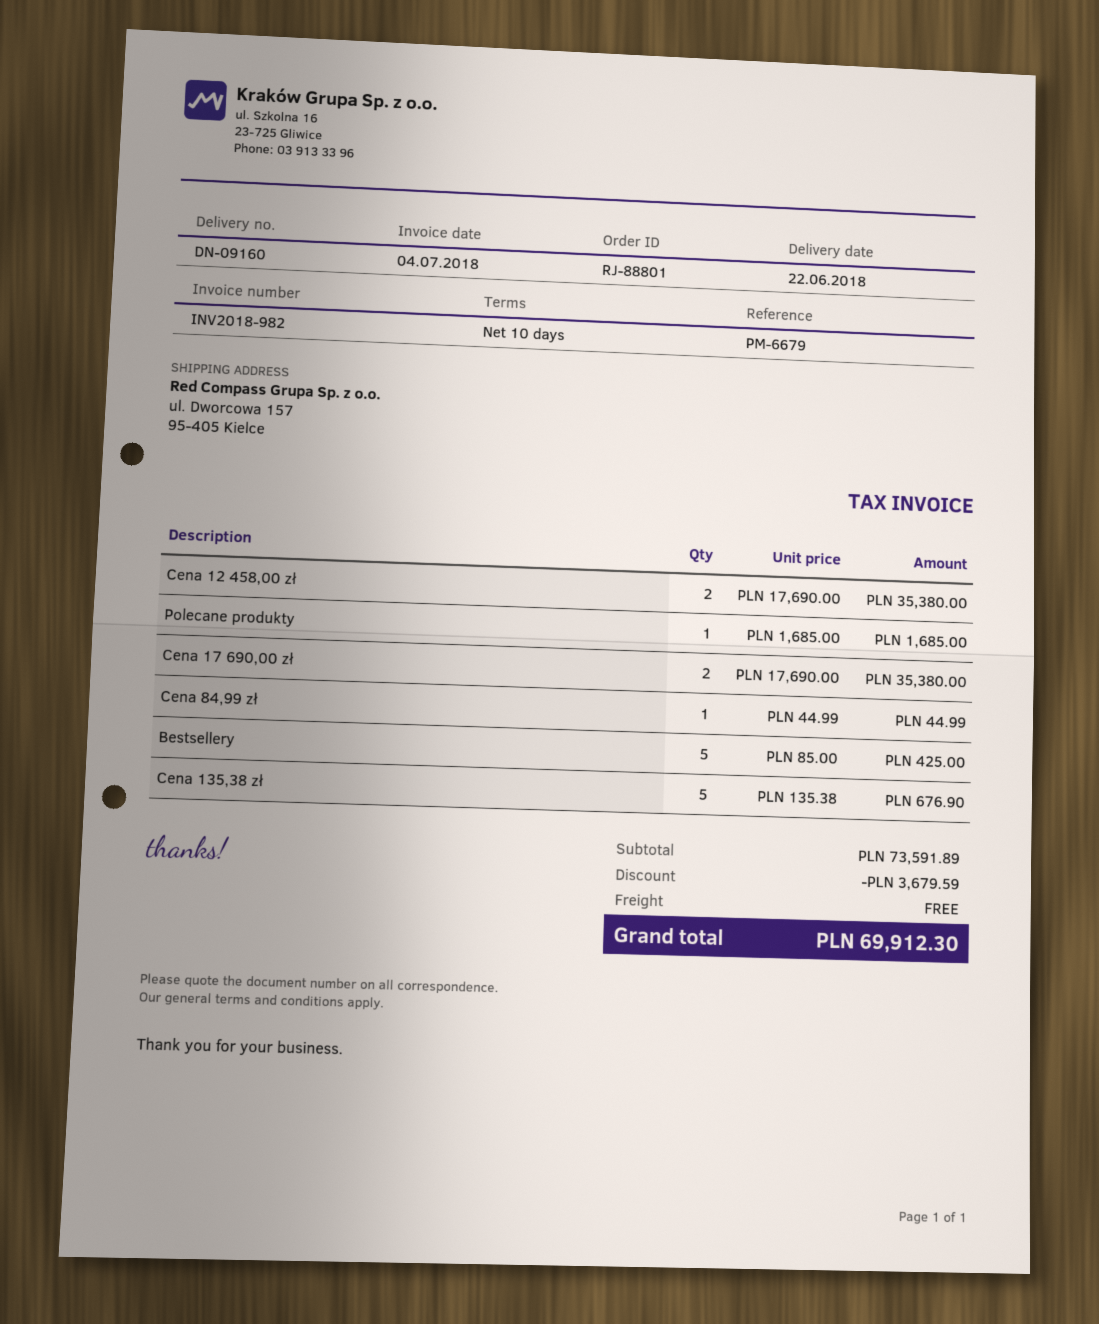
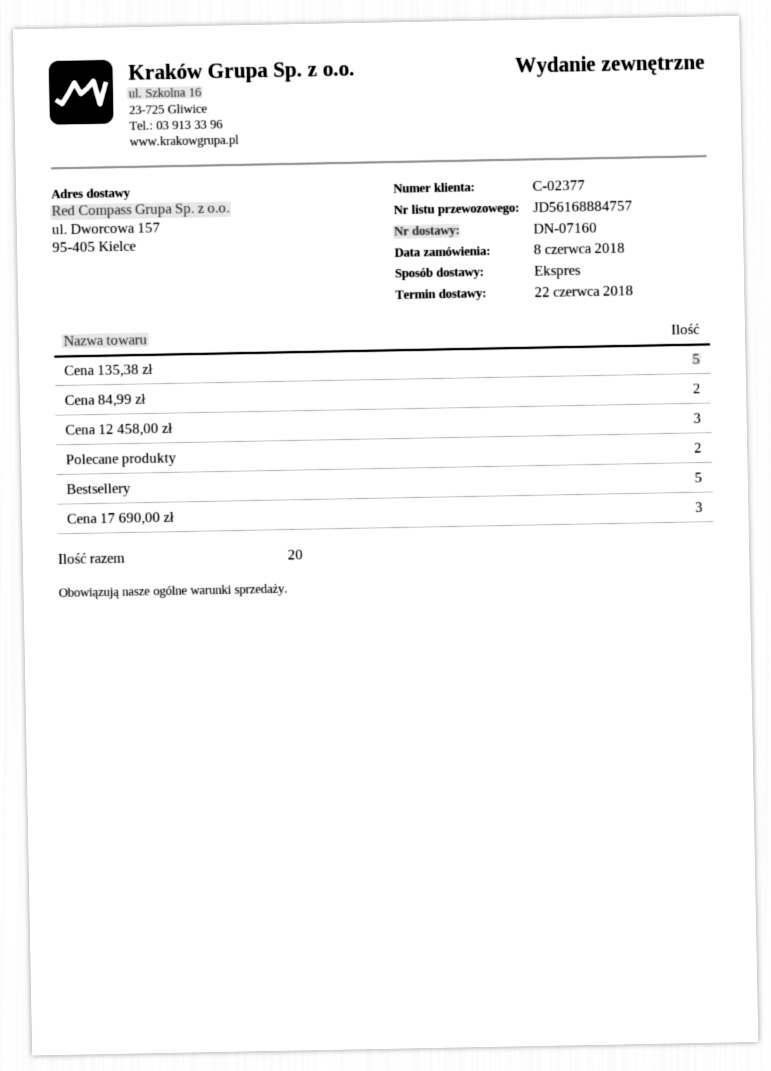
delivery note number: DN-09160 -> DN-07160
Cena 12 458,00 zł: 2 -> 3
Polecane produkty: 1 -> 2
Cena 17 690,00 zł: 2 -> 3
Cena 84,99 zł: 1 -> 2

